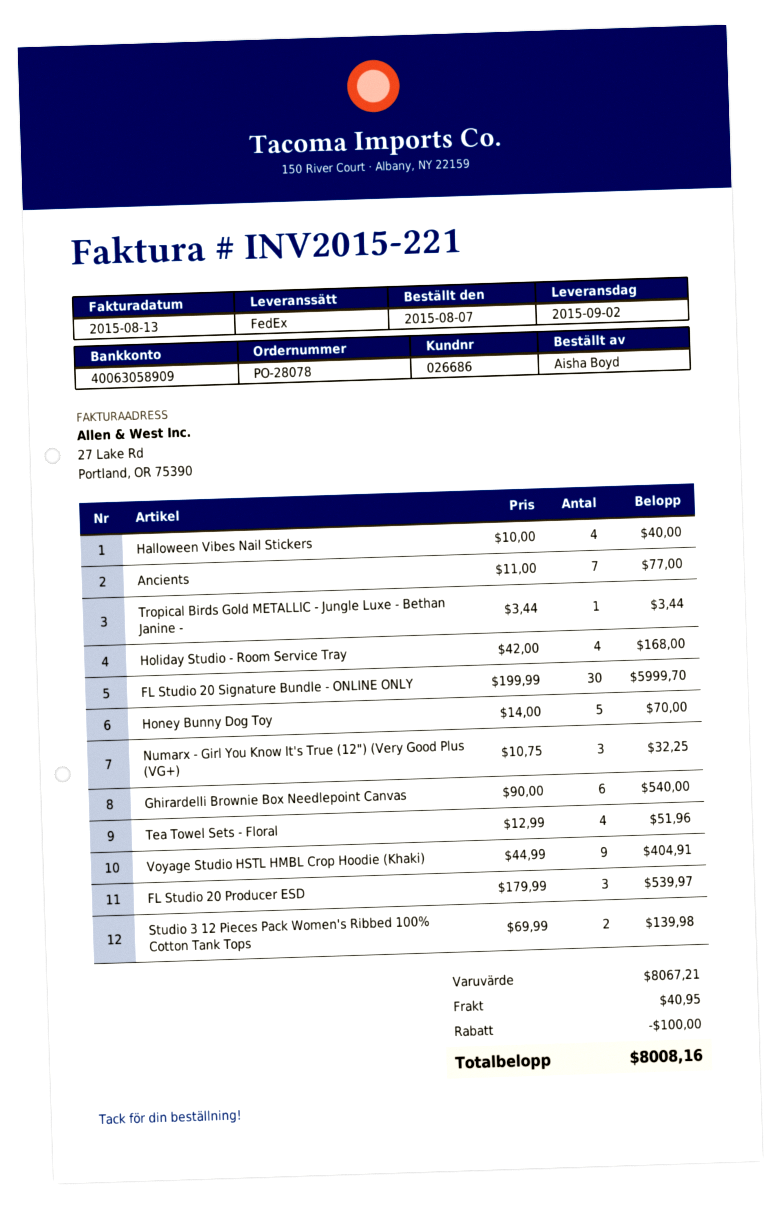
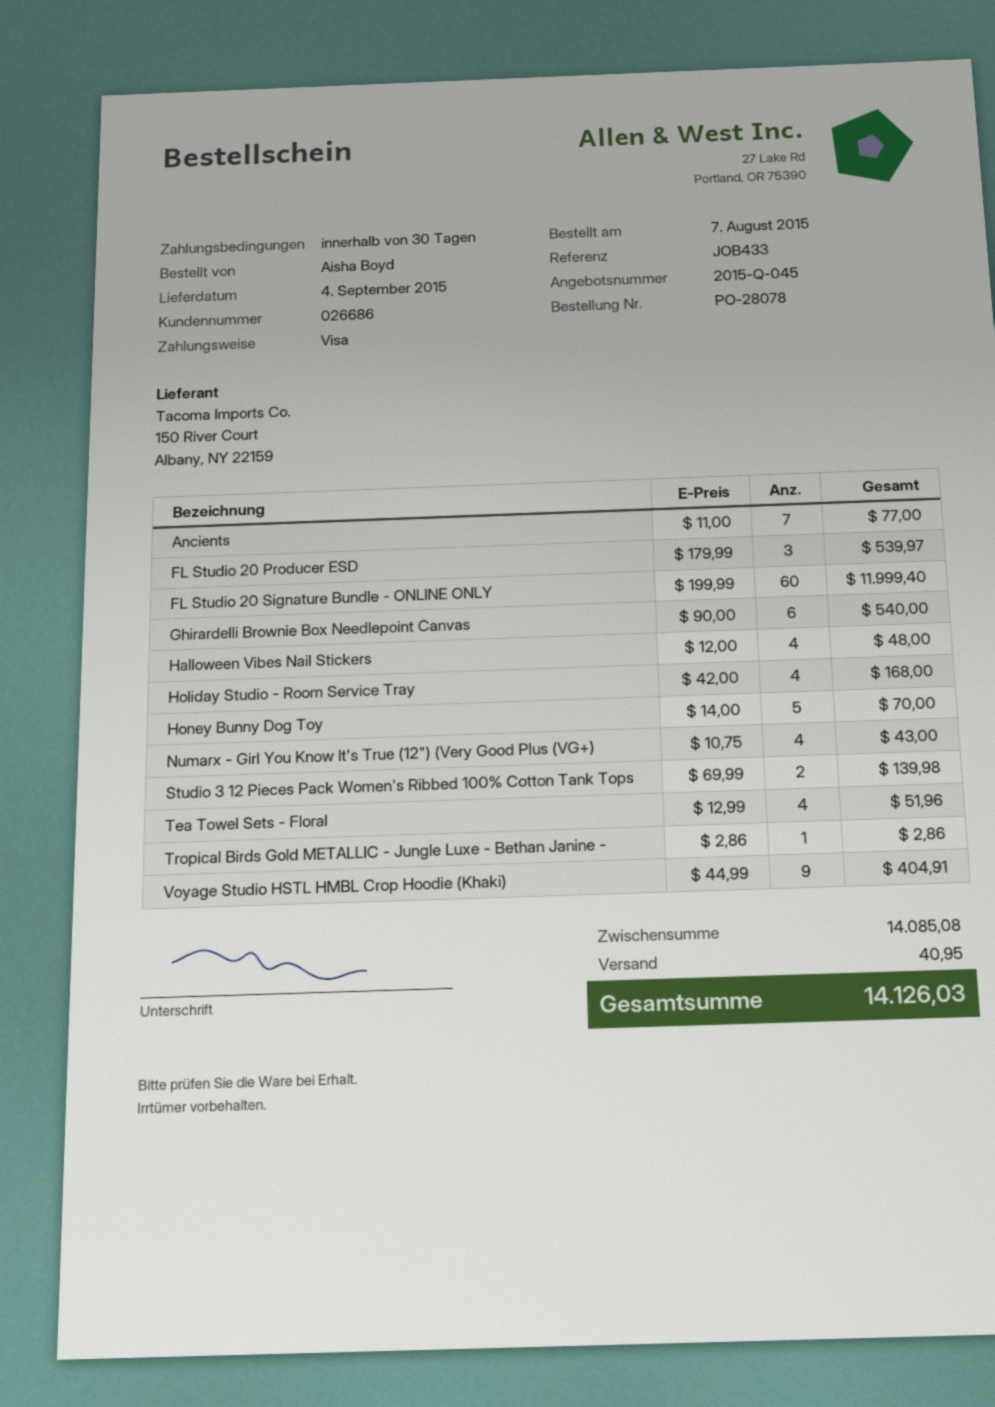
delivery date: 2015-09-02 -> 2015-09-04
Halloween Vibes Nail Stickers: 4 x 10.00 = 40.00 -> 4 x 12.00 = 48.00
Tropical Birds Gold METALLIC - Jungle Luxe - Bethan Janine -: 1 x 3.44 = 3.44 -> 1 x 2.86 = 2.86
FL Studio 20 Signature Bundle - ONLINE ONLY: 30 x 199.99 = 5999.70 -> 60 x 199.99 = 11999.40
Numarx - Girl You Know It's True (12") (Very Good Plus (VG+): 3 x 10.75 = 32.25 -> 4 x 10.75 = 43.00
subtotal: 8067.21 -> 14085.08
discount: 100.00 -> none
total: 8008.16 -> 14126.03

